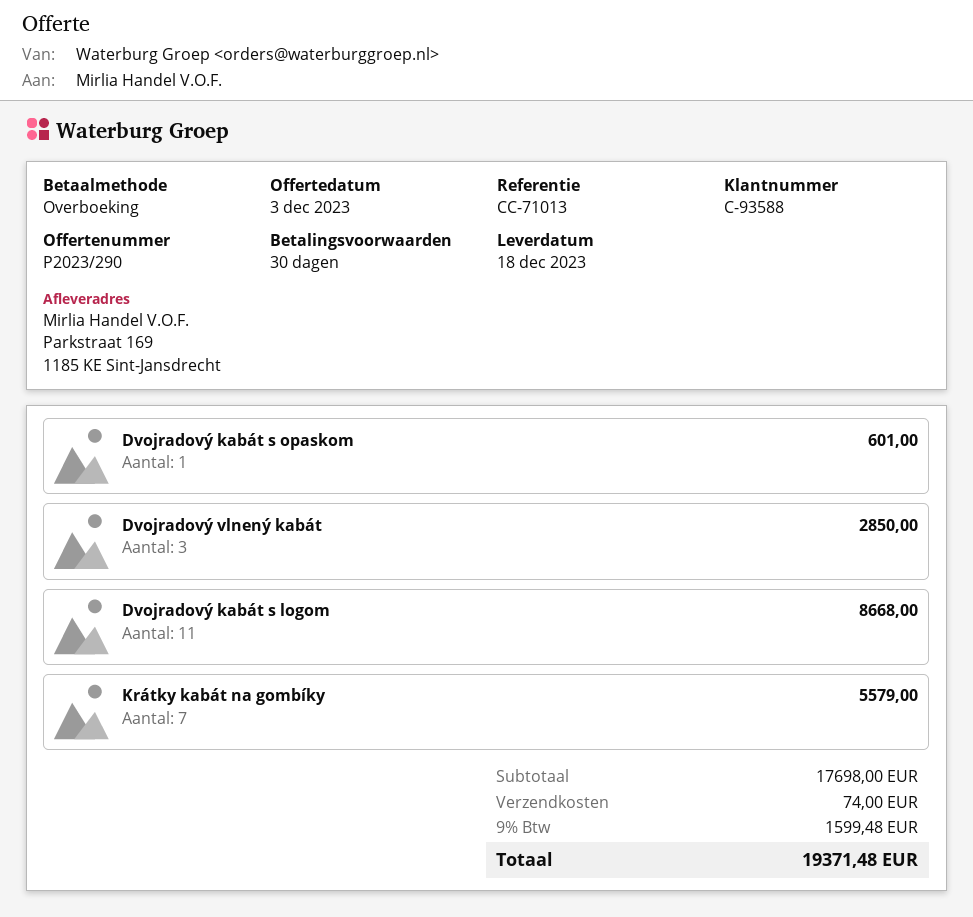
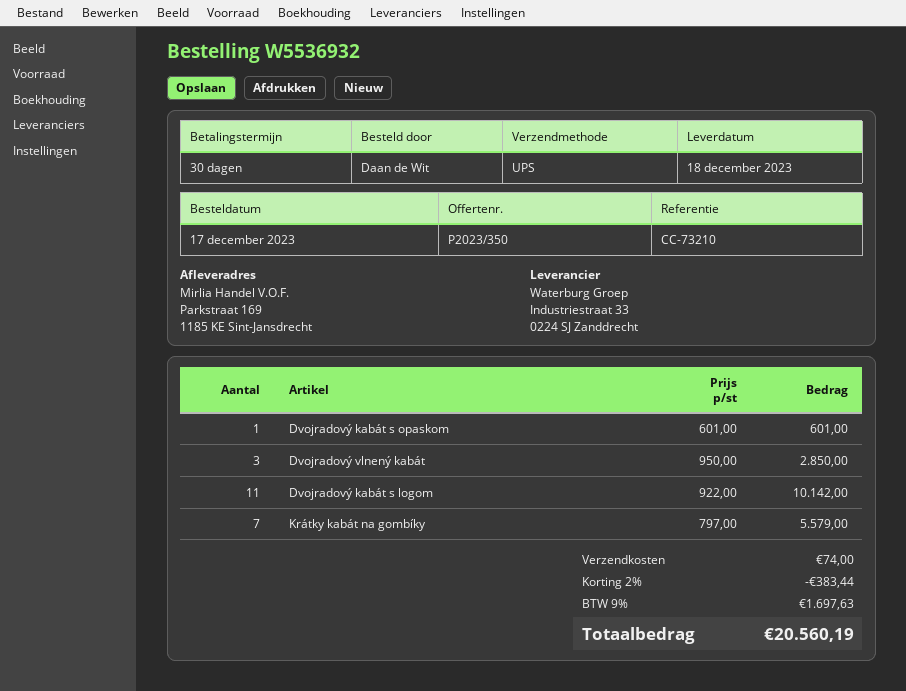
quote number: P2023/290 -> P2023/350
reference: CC-71013 -> CC-73210
Dvojradový kabát s logom: 11 for 8668.00 -> 11 for 10142.00
discount: none -> 2% = 383.44
tax: 9% = 1599.48 -> 9% = 1697.63
total: 19371.48 -> 20560.19

